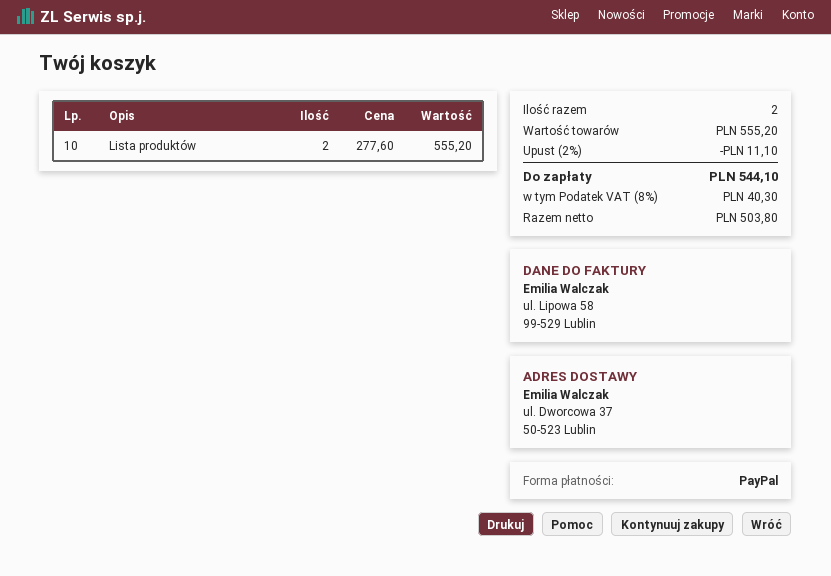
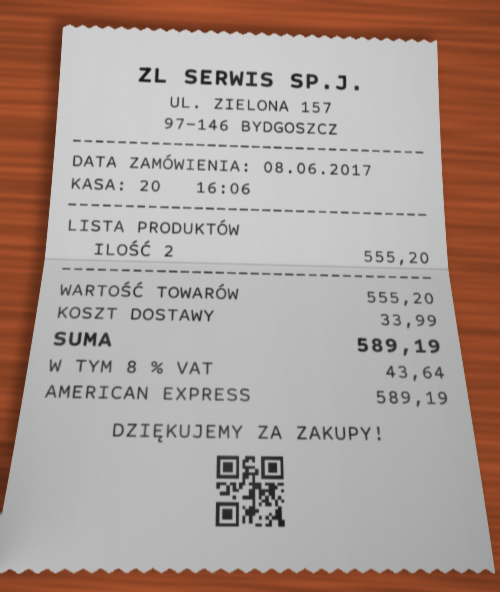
payment method: PayPal -> American Express
discount: 2% = 11.10 -> none
shipping: none -> 33.99
tax: 8% = 40.30 -> 8% = 43.64
total: 544.10 -> 589.19

